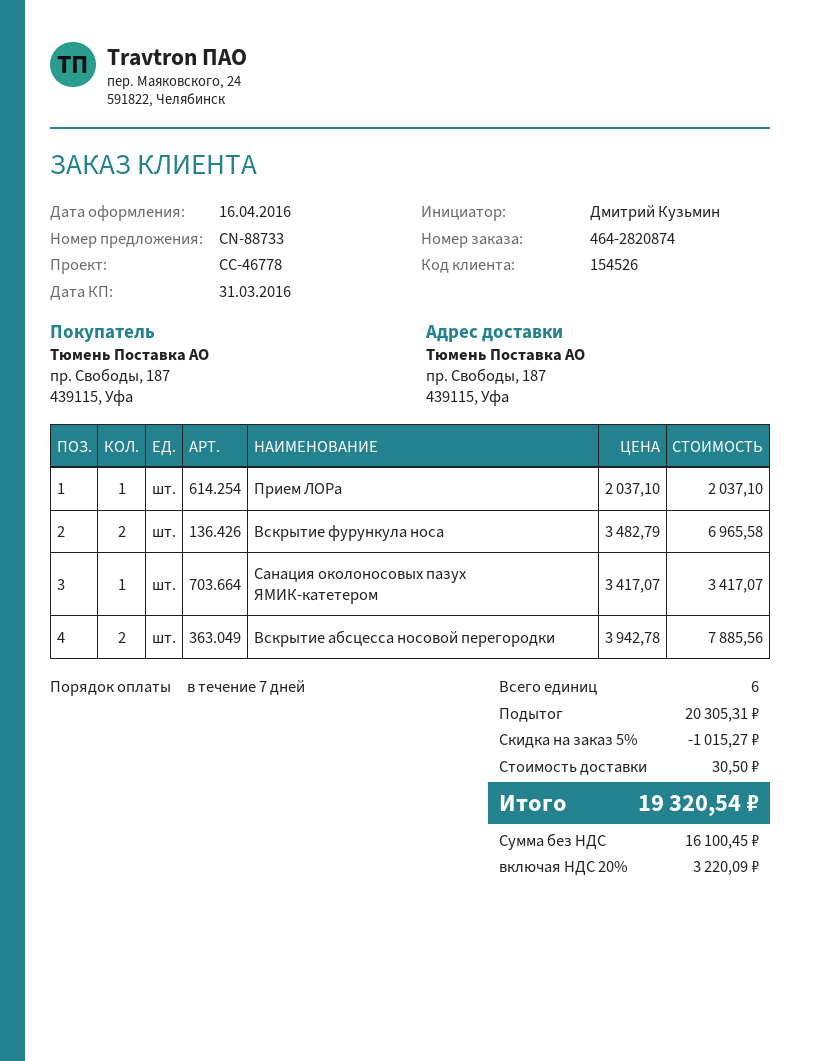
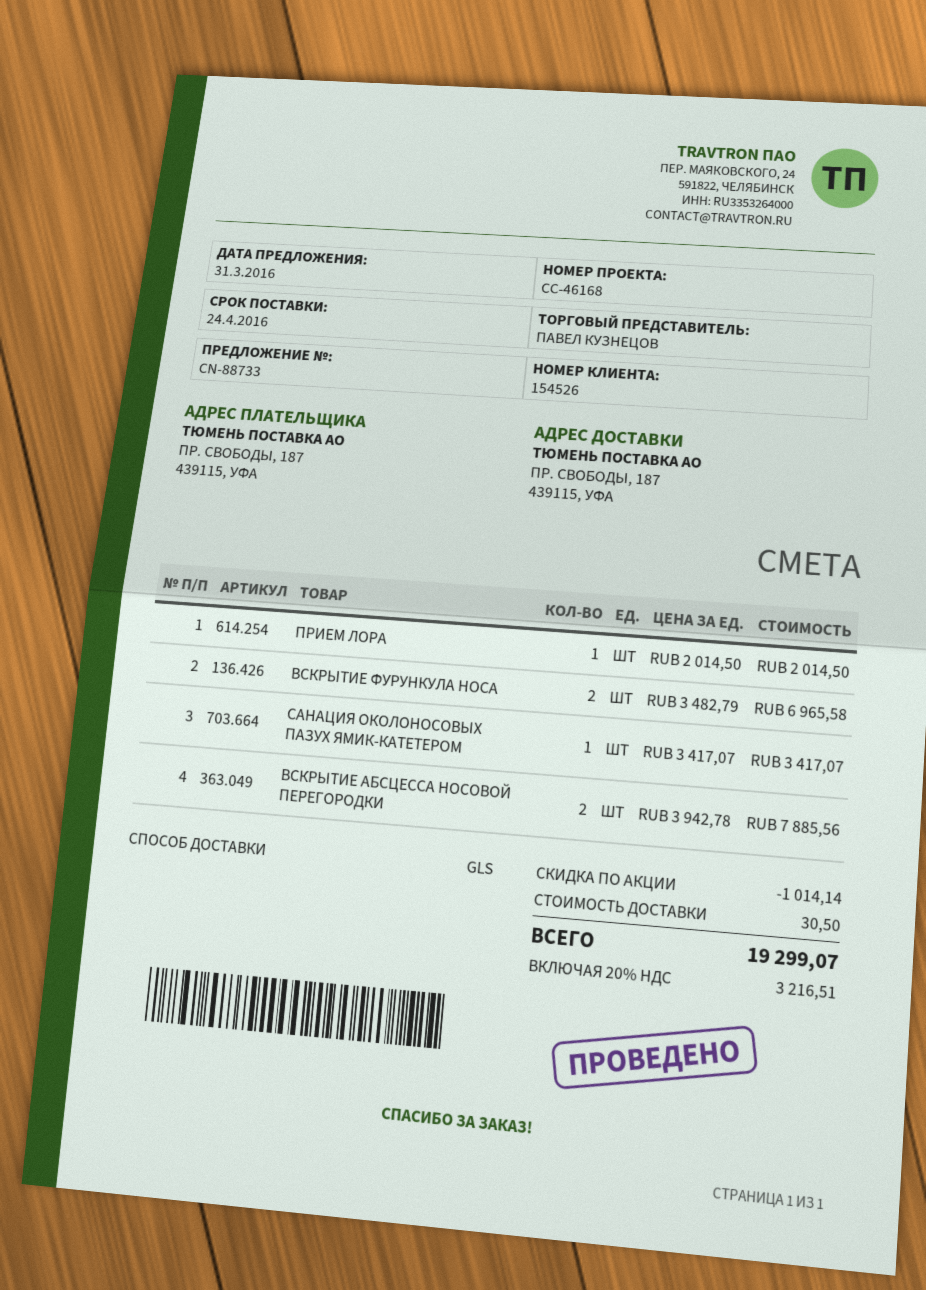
reference: CC-46778 -> CC-46168
Прием ЛОРа: 1 x 2037.10 = 2037.10 -> 1 x 2014.50 = 2014.50
discount: 1015.27 -> 1014.14
tax: 20% = 3220.09 -> 20% = 3216.51
total: 19320.54 -> 19299.07

